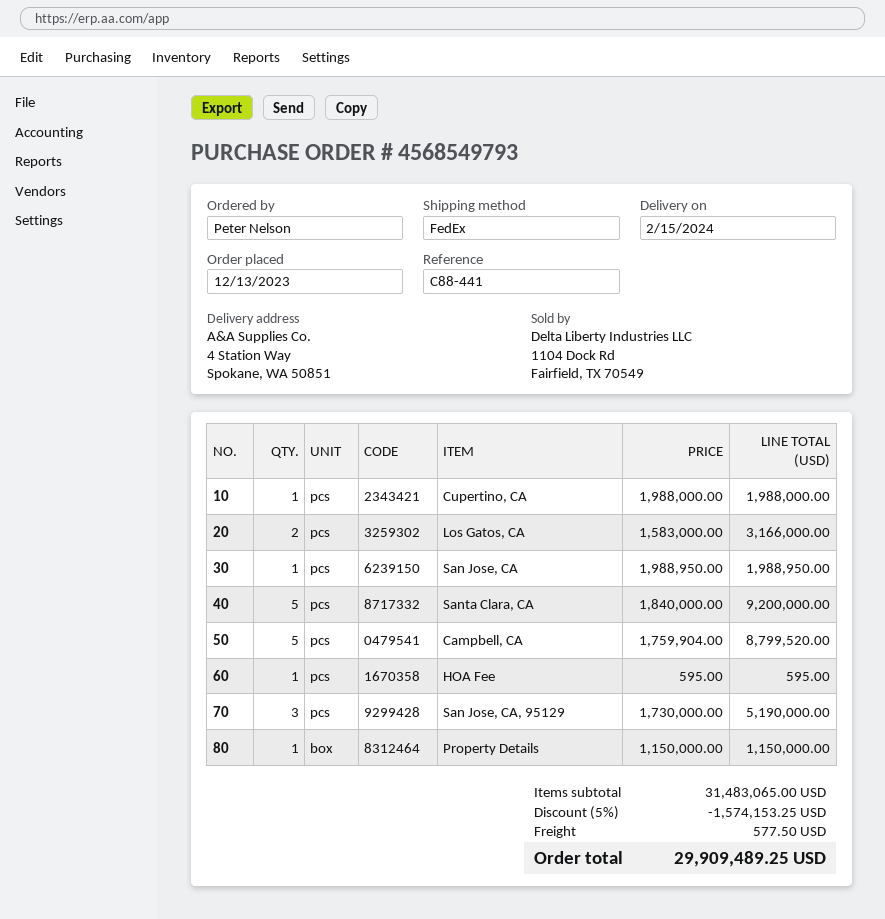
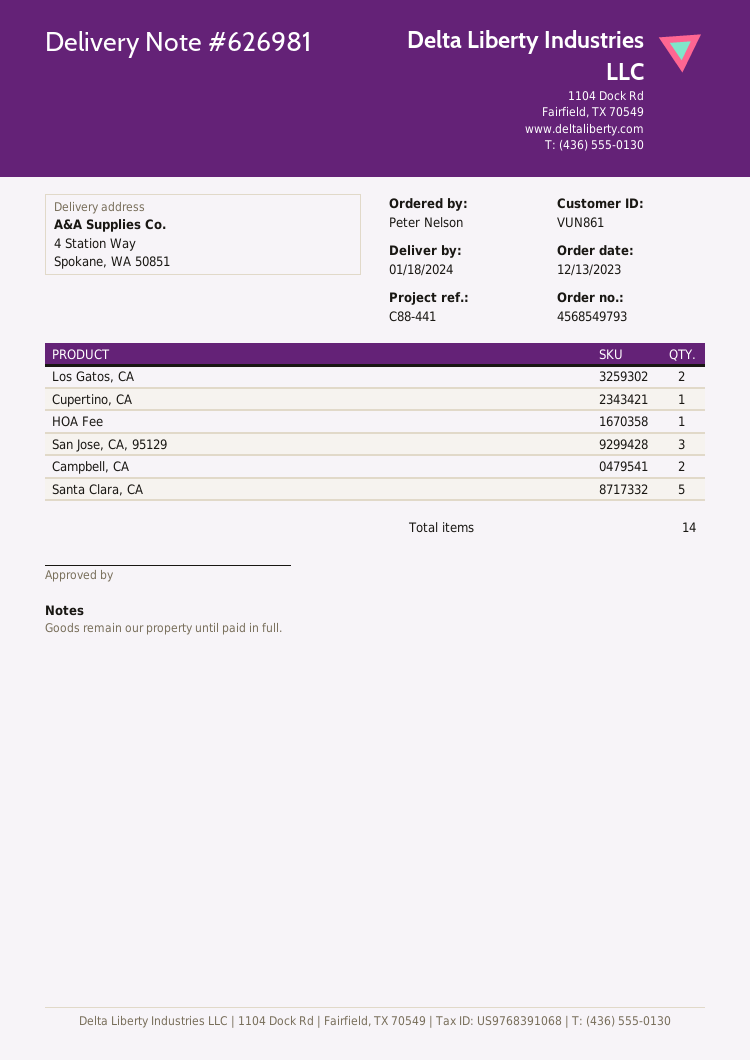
delivery date: 2024-02-15 -> 2024-01-18
San Jose, CA: 1 -> none
Campbell, CA: 5 -> 2
Property Details: 1 -> none

